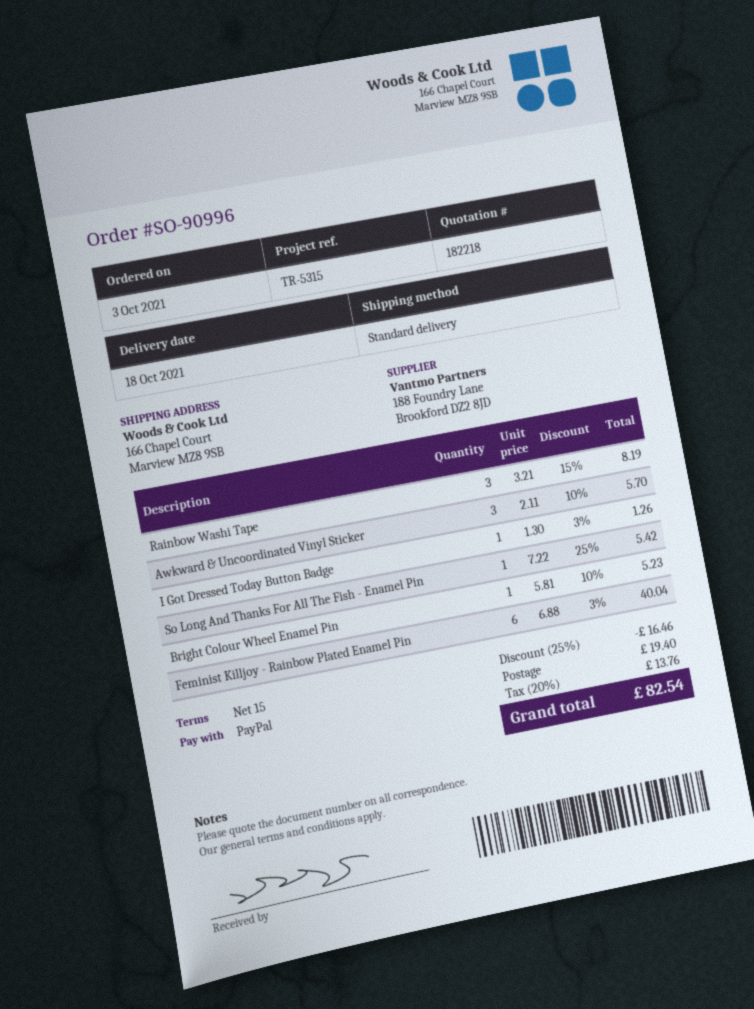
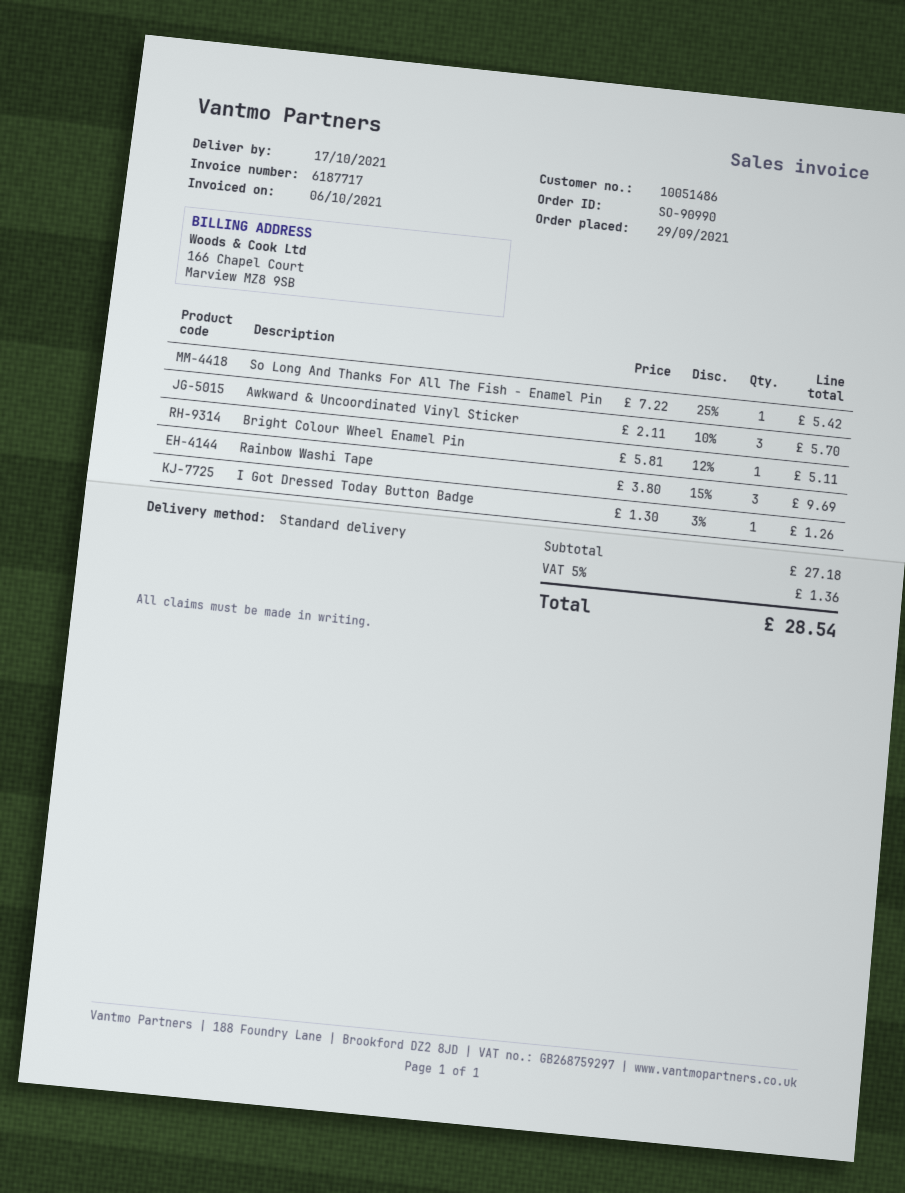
order number: SO-90996 -> SO-90990
order date: 2021-10-03 -> 2021-09-29
delivery date: 2021-10-18 -> 2021-10-17
Rainbow Washi Tape: 3 x 3.21 - 15% = 8.19 -> 3 x 3.80 - 15% = 9.69
Bright Colour Wheel Enamel Pin: 1 x 5.81 - 10% = 5.23 -> 1 x 5.81 - 12% = 5.11
Feminist Killjoy - Rainbow Plated Enamel Pin: 6 x 6.88 - 3% = 40.04 -> none
discount: 25% = 16.46 -> none
shipping: 19.40 -> none
tax: 20% = 13.76 -> 5% = 1.36
total: 82.54 -> 28.54

